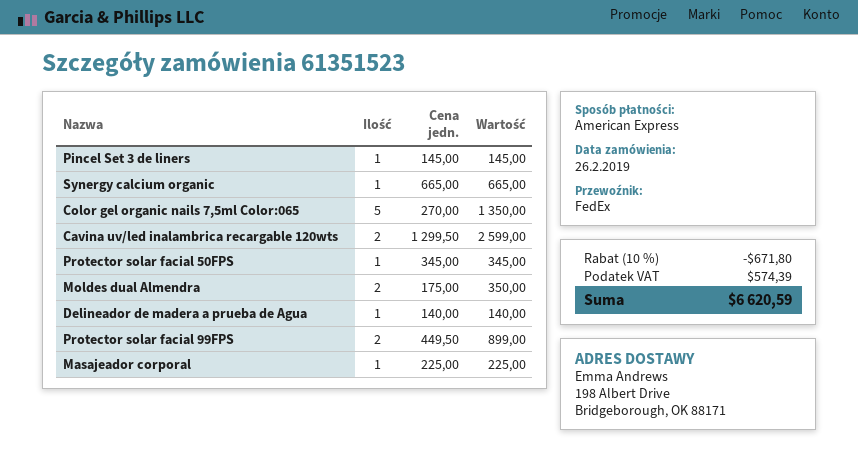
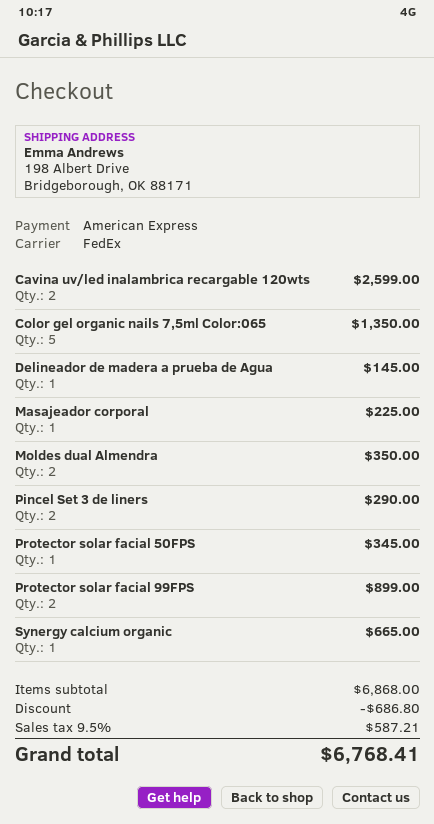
Pincel Set 3 de liners: 1 for 145.00 -> 2 for 290.00
Delineador de madera a prueba de Agua: 1 for 140.00 -> 1 for 145.00
discount: 671.80 -> 686.80
tax: 574.39 -> 587.21
total: 6620.59 -> 6768.41

